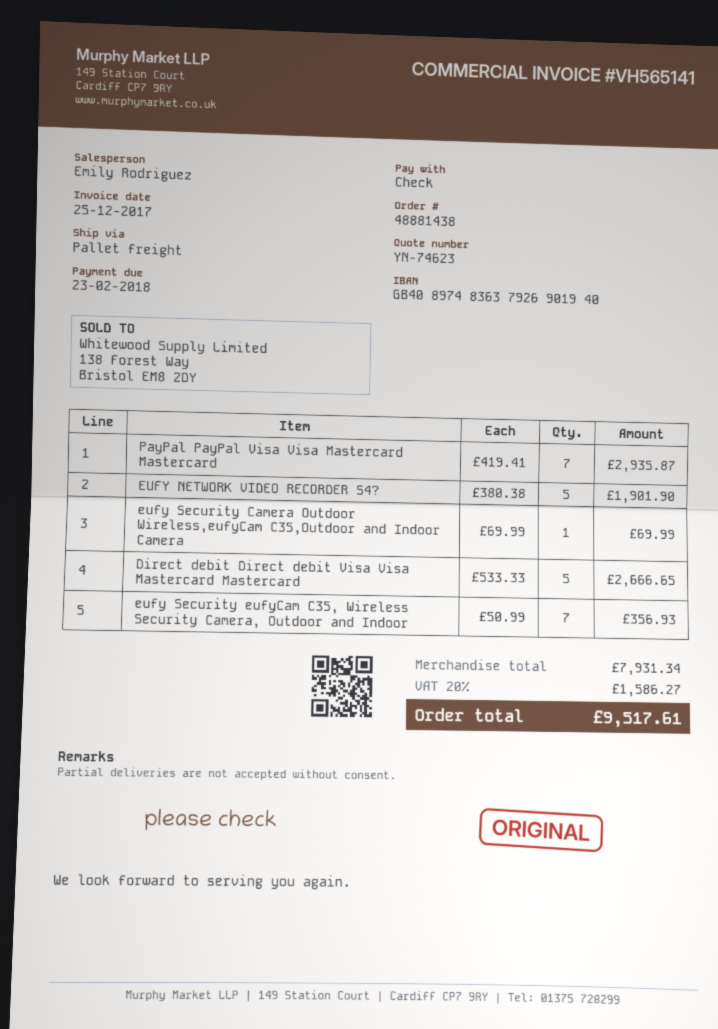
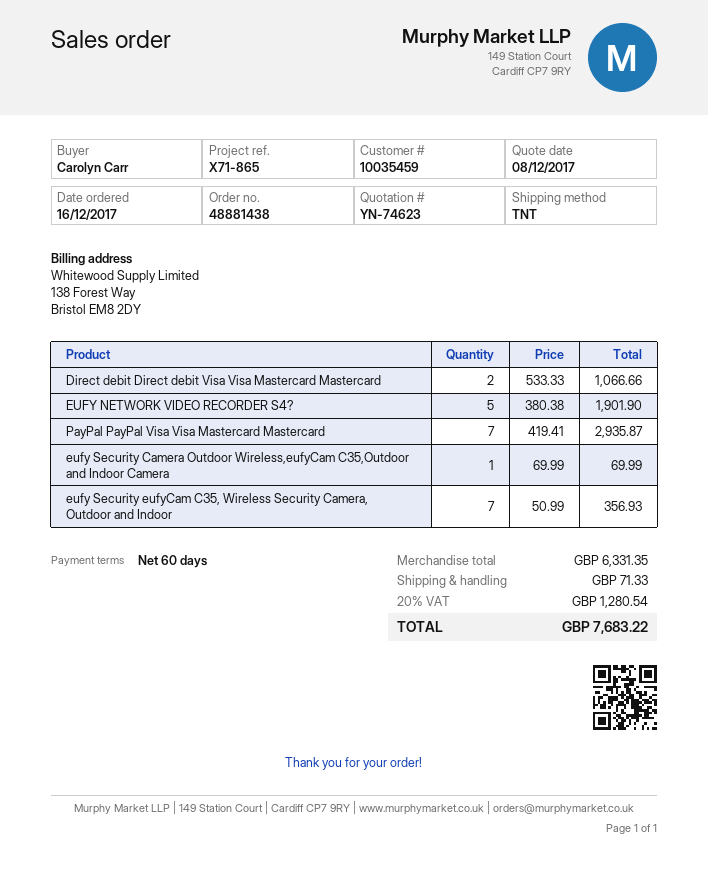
shipping method: pallet freight -> TNT
Direct debit Direct debit Visa Visa Mastercard Mastercard: 5 x 533.33 = 2666.65 -> 2 x 533.33 = 1066.66
subtotal: 7931.34 -> 6331.35
shipping: none -> 71.33
tax: 20% = 1586.27 -> 20% = 1280.54
total: 9517.61 -> 7683.22

